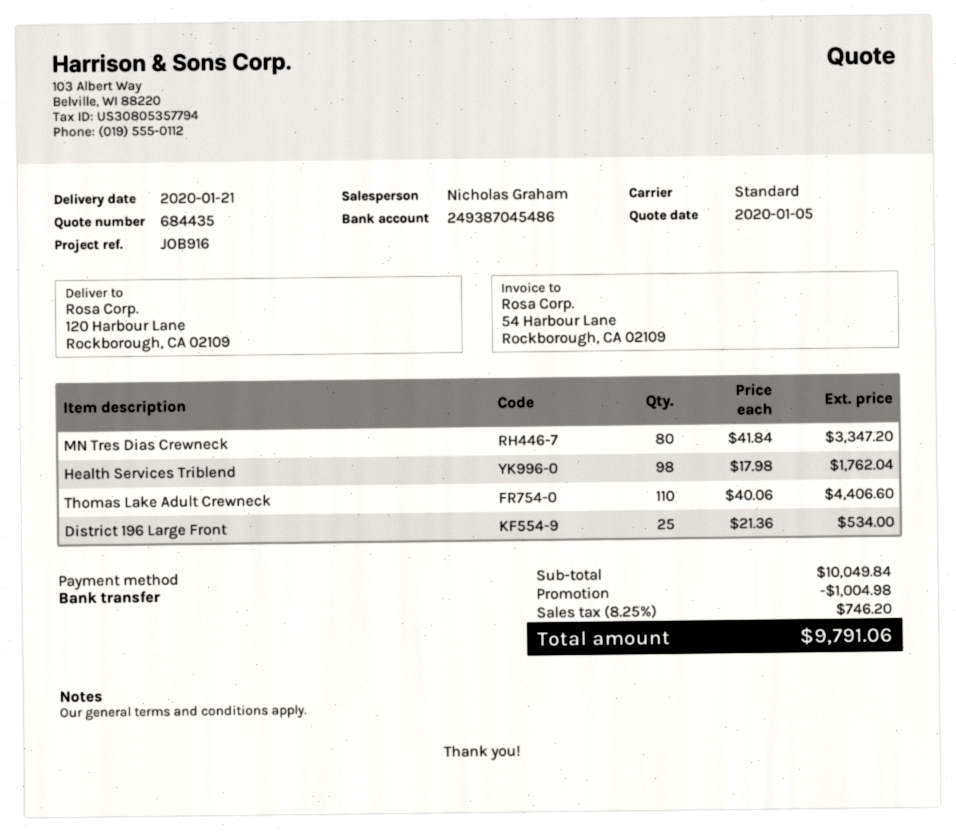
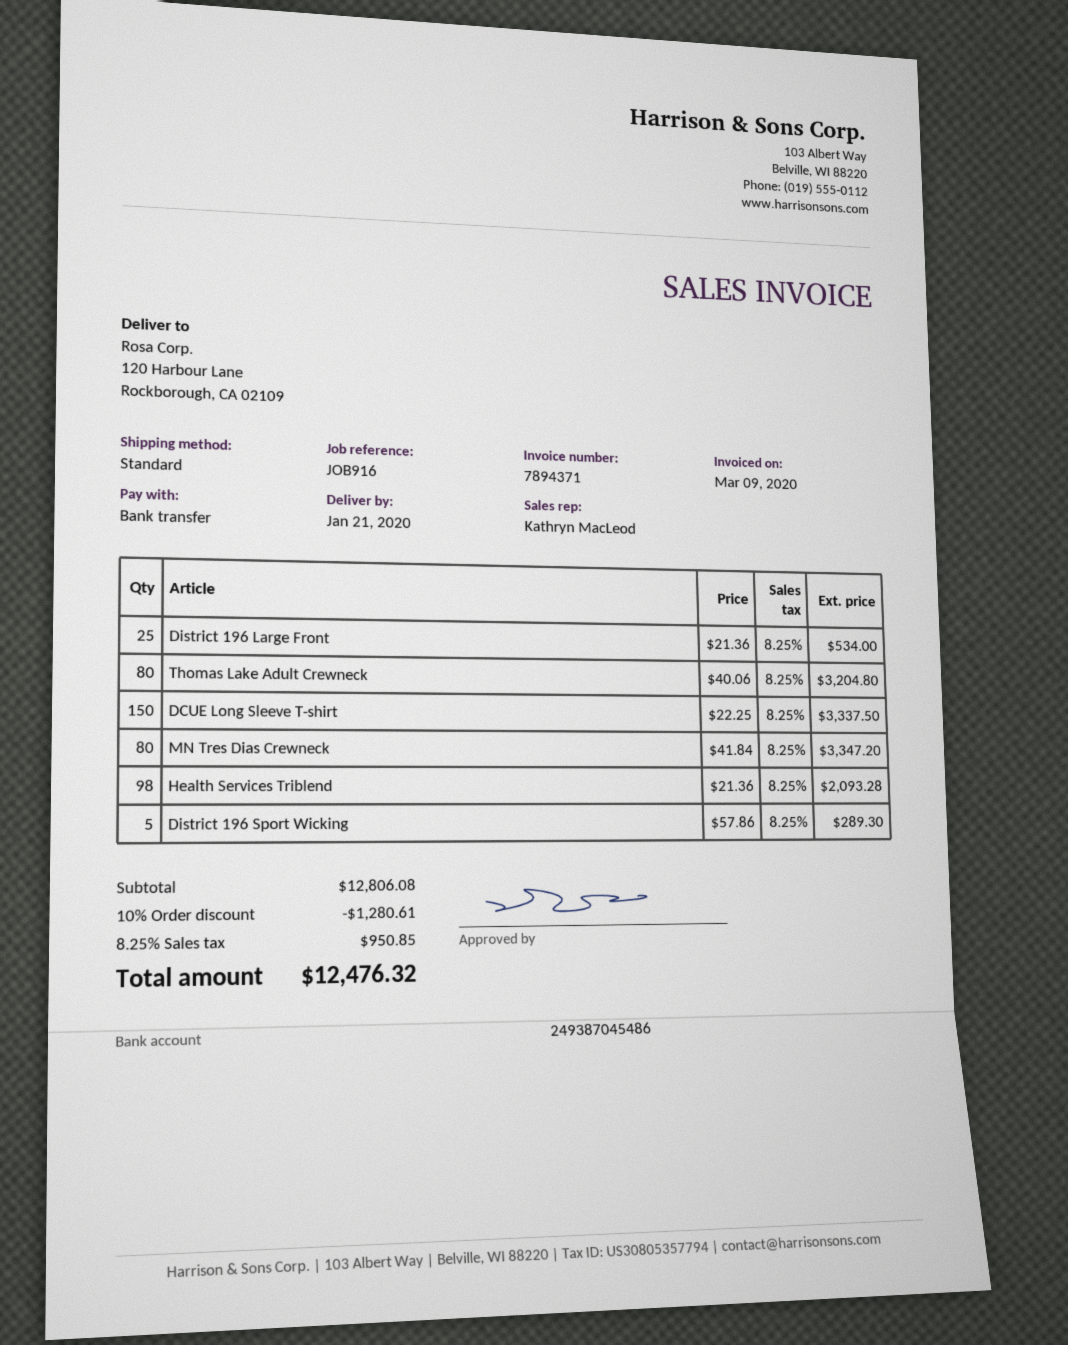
sales rep: Nicholas Graham -> Kathryn MacLeod
Health Services Triblend: 98 x 17.98 = 1762.04 -> 98 x 21.36 = 2093.28
Thomas Lake Adult Crewneck: 110 x 40.06 = 4406.60 -> 80 x 40.06 = 3204.80
DCUE Long Sleeve T-shirt: none -> 150 x 22.25 = 3337.50
District 196 Sport Wicking: none -> 5 x 57.86 = 289.30
subtotal: 10049.84 -> 12806.08
discount: 1004.98 -> 1280.61
tax: 8.25% = 746.20 -> 8.25% = 950.85
total: 9791.06 -> 12476.32

